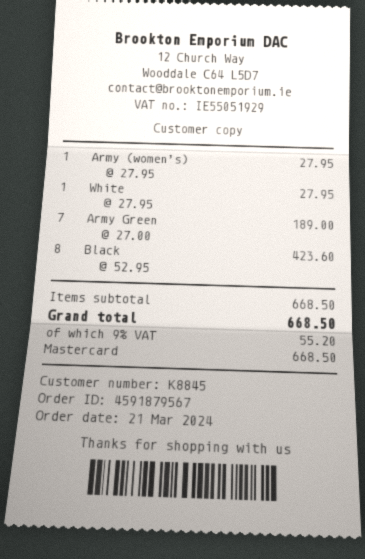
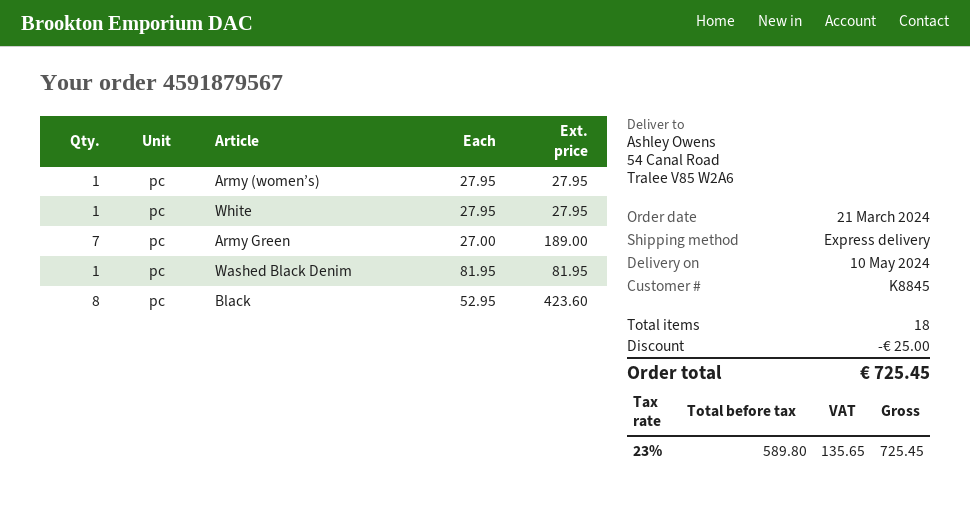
Washed Black Denim: none -> 1 x 81.95 = 81.95
discount: none -> 25.00
tax: 9% = 55.20 -> 23% = 135.65
total: 668.50 -> 725.45

